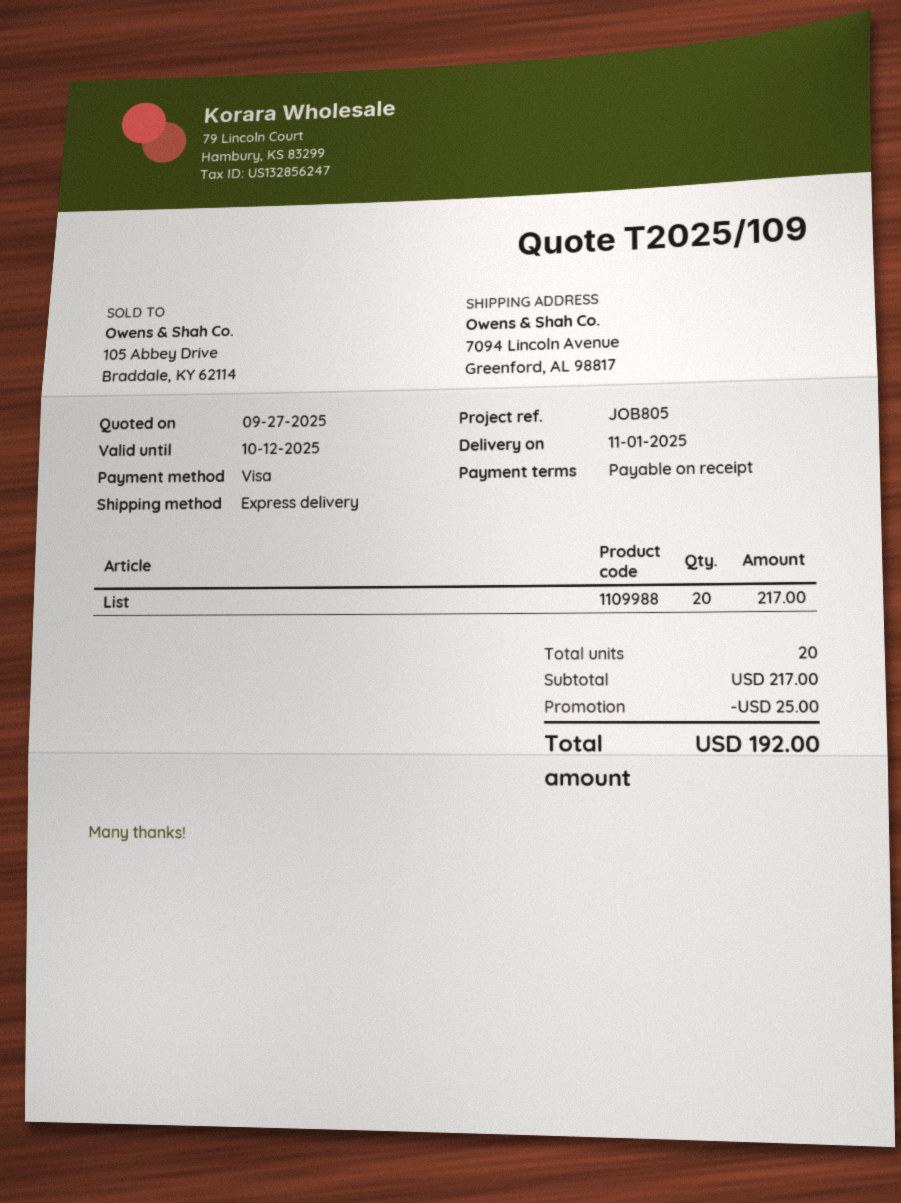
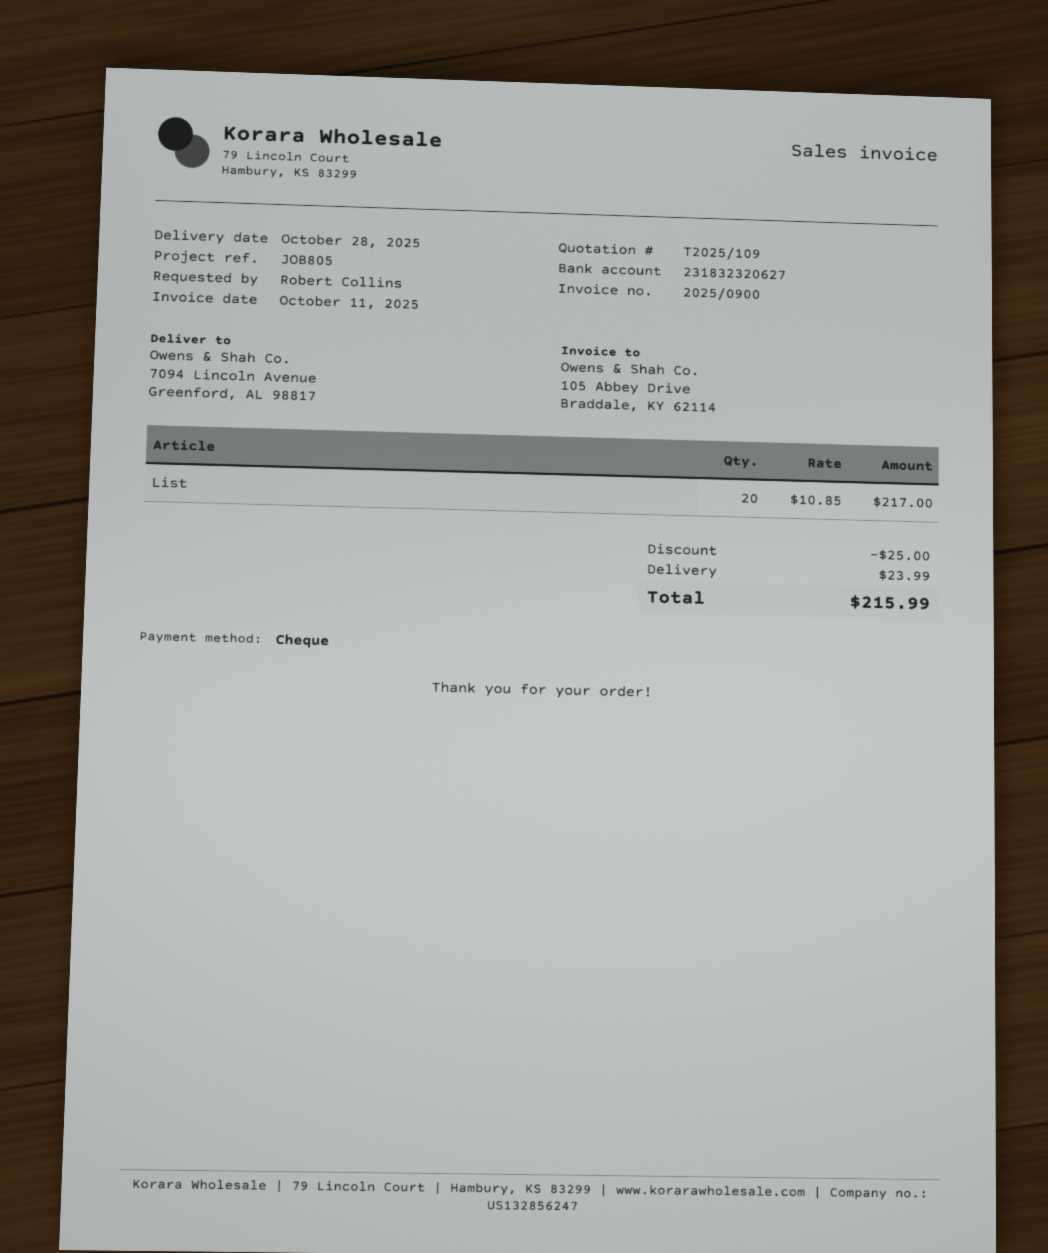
delivery date: 2025-11-01 -> 2025-10-28
payment method: Visa -> cheque
shipping: none -> 23.99
total: 192.00 -> 215.99

